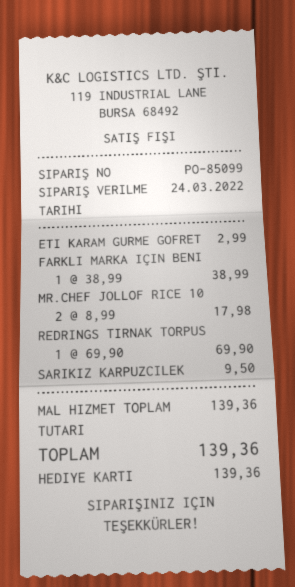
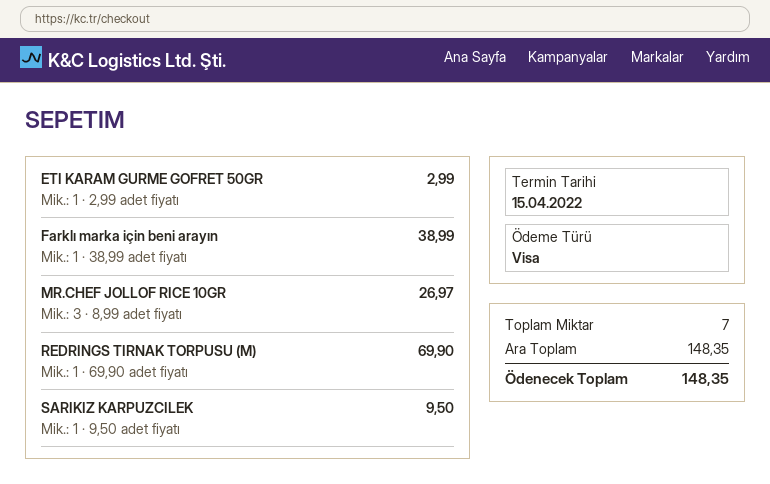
payment method: gift card -> Visa
MR.CHEF JOLLOF RICE 10: 2 x 8.99 = 17.98 -> 3 x 8.99 = 26.97
subtotal: 139.36 -> 148.35
total: 139.36 -> 148.35

